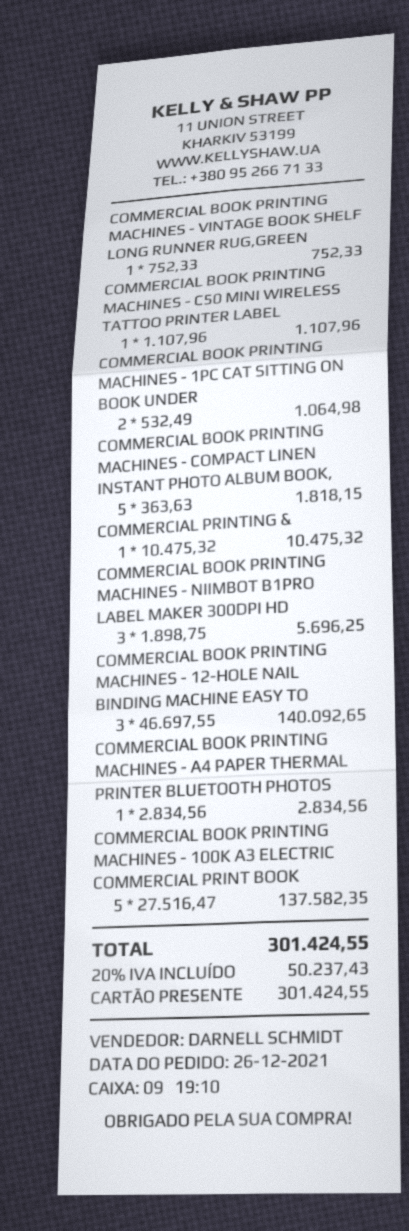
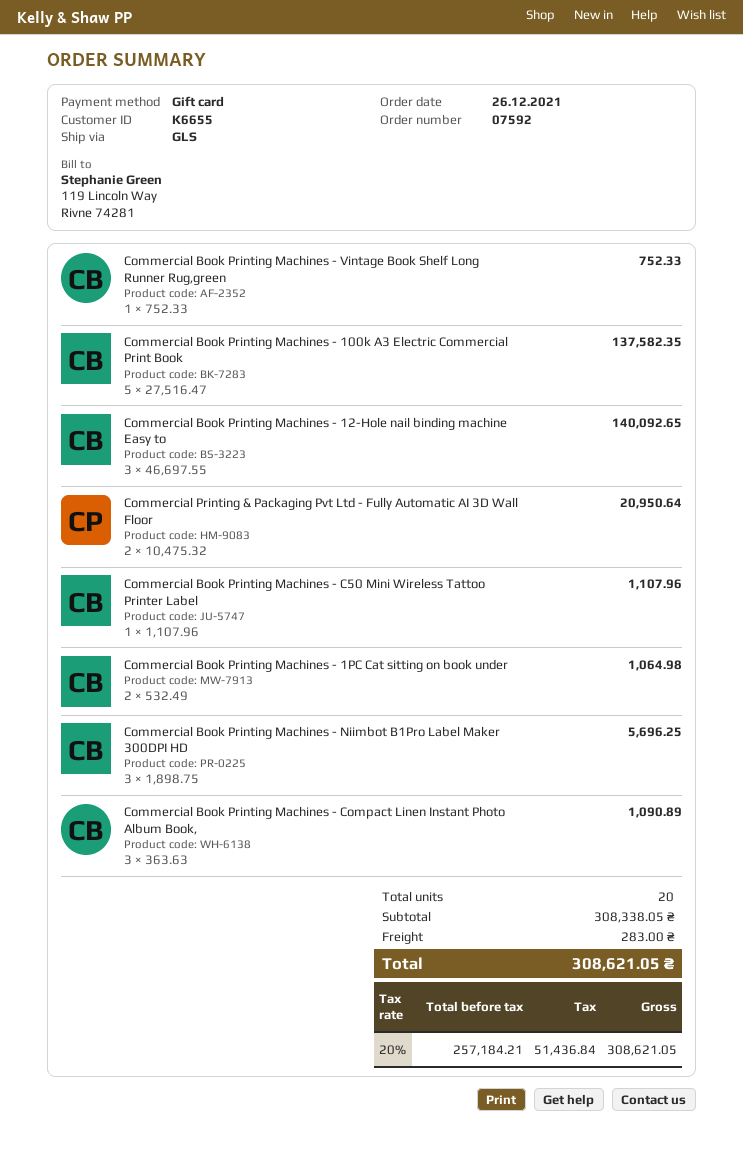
COMMERCIAL BOOK PRINTING MACHINES - COMPACT LINEN INSTANT PHOTO ALBUM BOOK,: 5 x 363.63 = 1818.15 -> 3 x 363.63 = 1090.89
COMMERCIAL PRINTING &: 1 x 10475.32 = 10475.32 -> 2 x 10475.32 = 20950.64
COMMERCIAL BOOK PRINTING MACHINES - A4 PAPER THERMAL PRINTER BLUETOOTH PHOTOS: 1 x 2834.56 = 2834.56 -> none
shipping: none -> 283.00
tax: 20% = 50237.43 -> 20% = 51436.84
total: 301424.55 -> 308621.05

